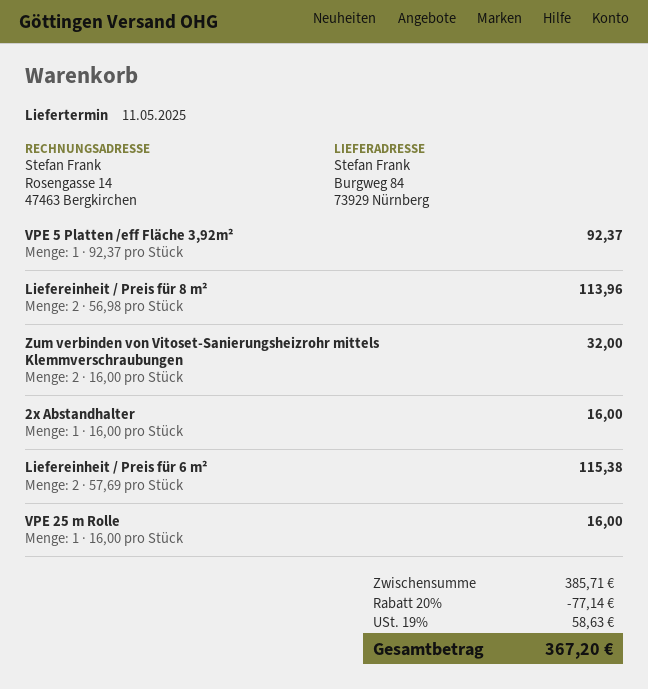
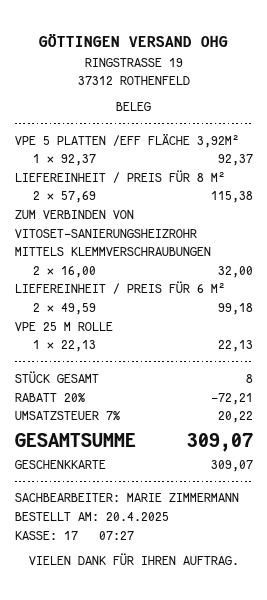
Liefereinheit / Preis für 8 m²: 2 x 56.98 = 113.96 -> 2 x 57.69 = 115.38
2x Abstandhalter: 1 x 16.00 = 16.00 -> none
Liefereinheit / Preis für 6 m²: 2 x 57.69 = 115.38 -> 2 x 49.59 = 99.18
VPE 25 m Rolle: 1 x 16.00 = 16.00 -> 1 x 22.13 = 22.13
discount: 20% = 77.14 -> 20% = 72.21
tax: 19% = 58.63 -> 7% = 20.22
total: 367.20 -> 309.07

